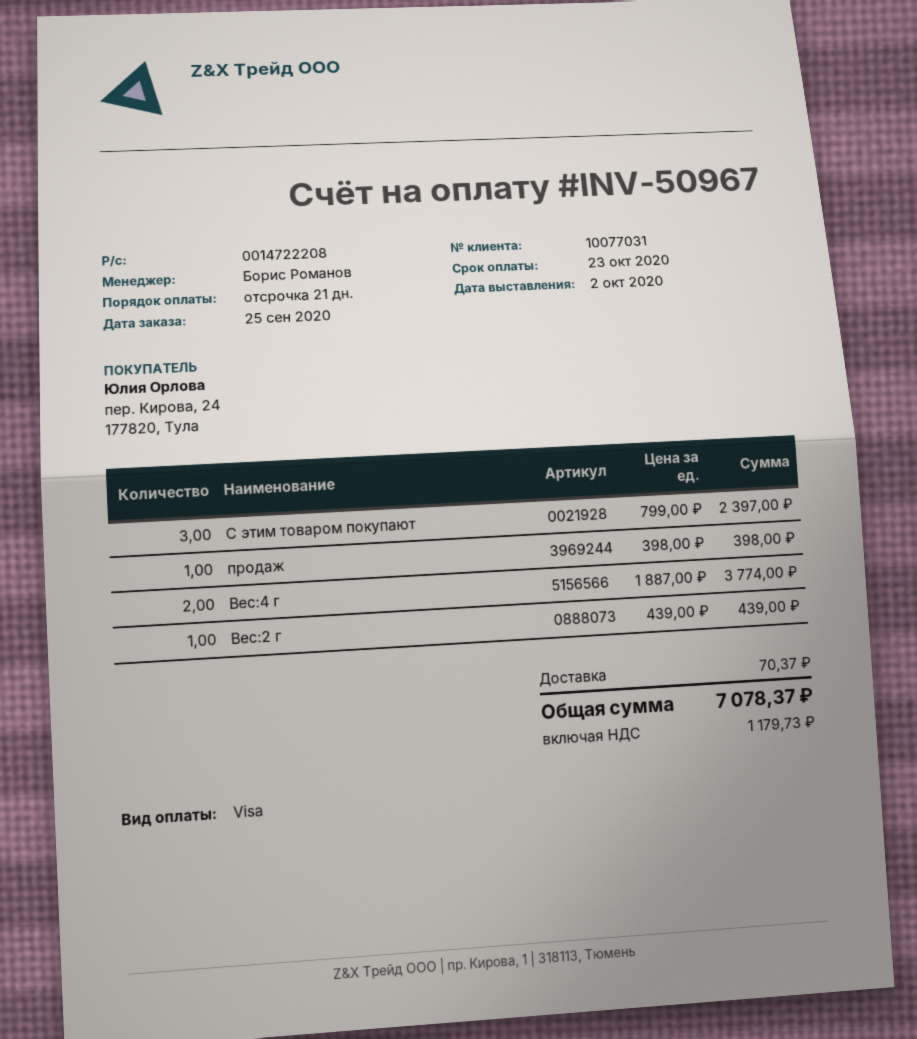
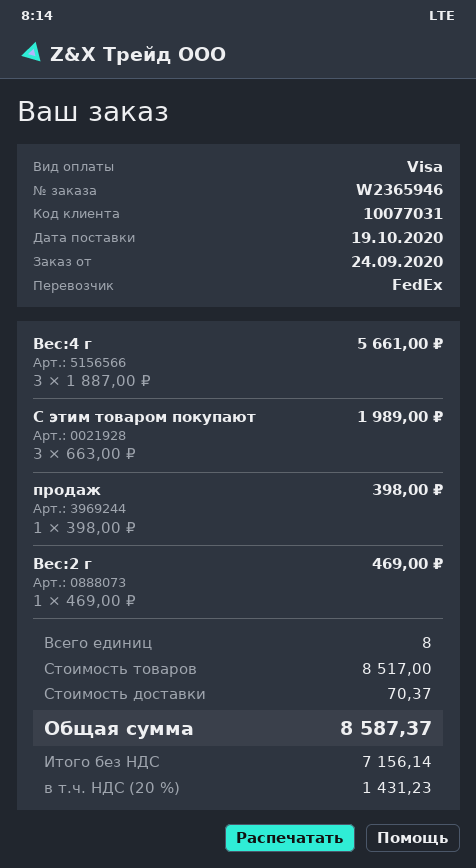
order date: 2020-09-25 -> 2020-09-24
С этим товаром покупают: 3 x 799.00 = 2397.00 -> 3 x 663.00 = 1989.00
Вес:4 г: 2 x 1887.00 = 3774.00 -> 3 x 1887.00 = 5661.00
Вес:2 г: 1 x 439.00 = 439.00 -> 1 x 469.00 = 469.00
tax: 1179.73 -> 1431.23
total: 7078.37 -> 8587.37

